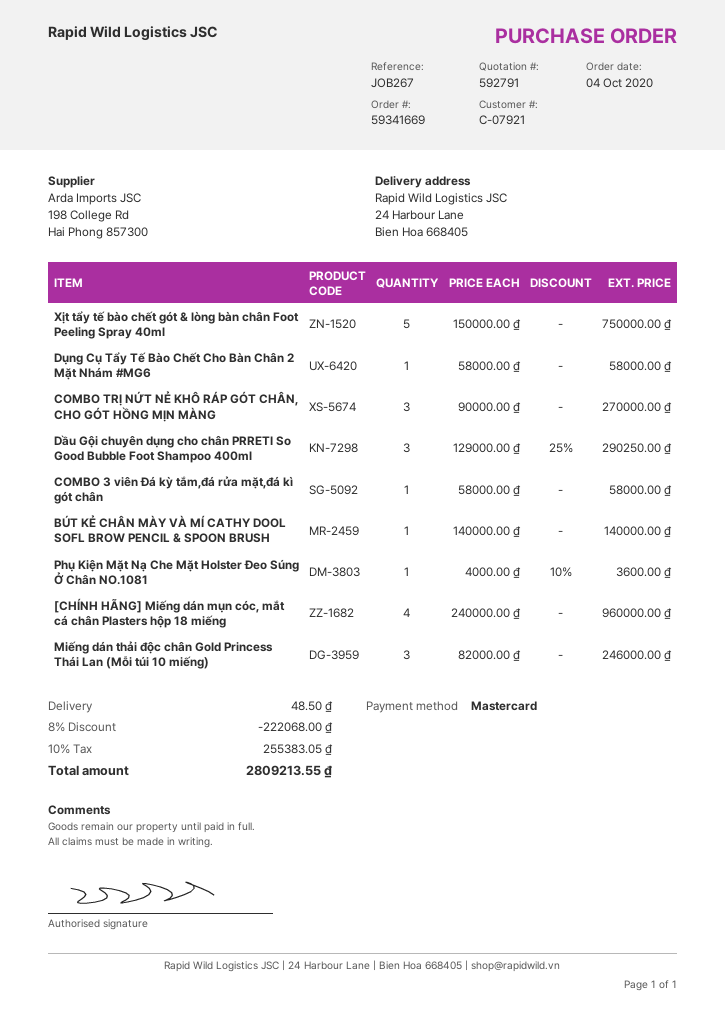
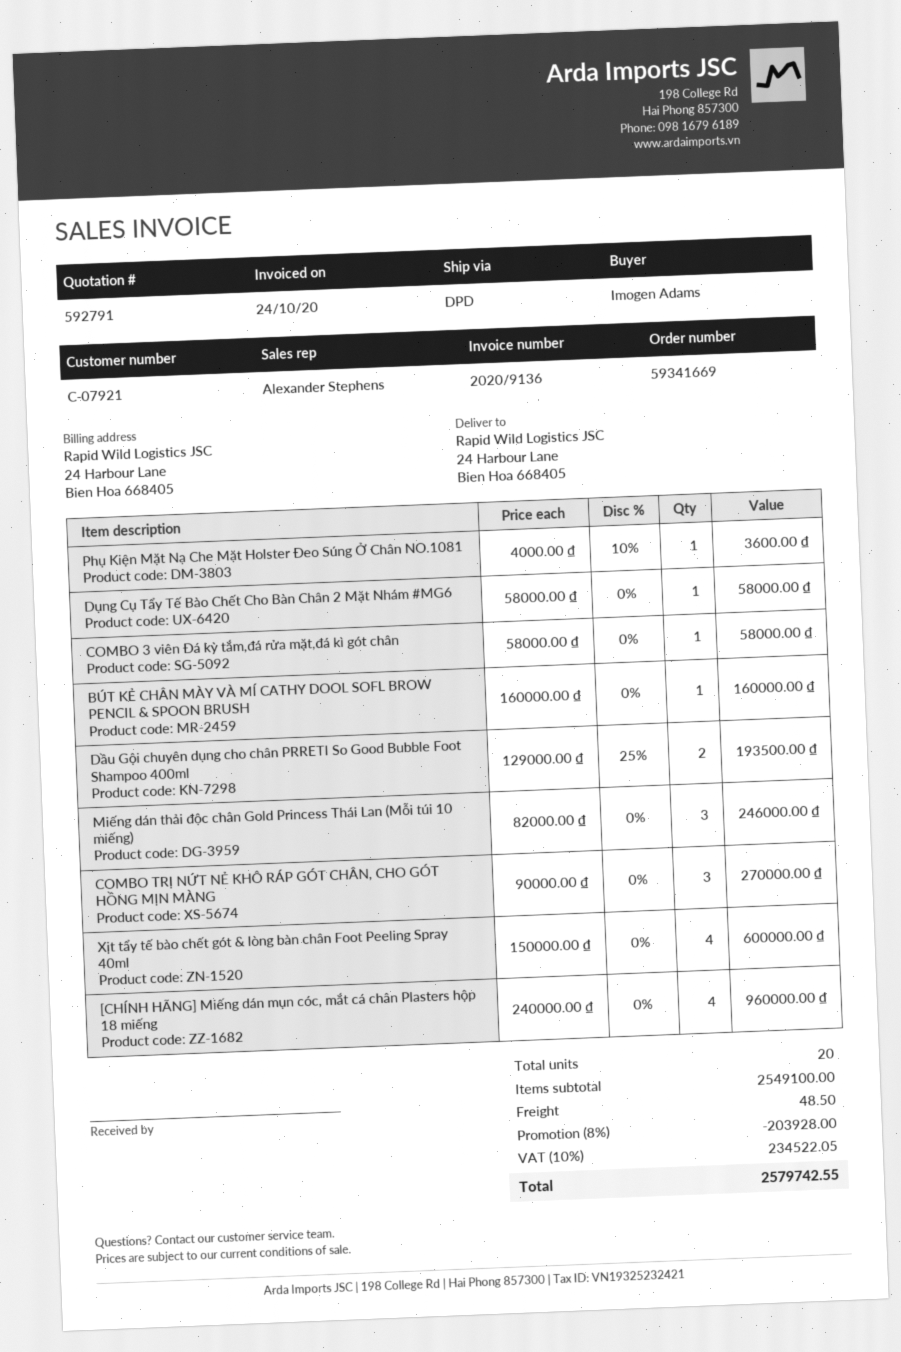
Xịt tẩy tế bào chết gót & lòng bàn chân Foot Peeling Spray 40ml: 5 x 150000.00 = 750000.00 -> 4 x 150000.00 = 600000.00
Dầu Gội chuyên dụng cho chân PRRETI So Good Bubble Foot Shampoo 400ml: 3 x 129000.00 - 25% = 290250.00 -> 2 x 129000.00 - 25% = 193500.00
BÚT KẺ CHÂN MÀY VÀ MÍ CATHY DOOL SOFL BROW PENCIL & SPOON BRUSH: 1 x 140000.00 = 140000.00 -> 1 x 160000.00 = 160000.00
discount: 8% = 222068.00 -> 8% = 203928.00
tax: 10% = 255383.05 -> 10% = 234522.05
total: 2809213.55 -> 2579742.55

